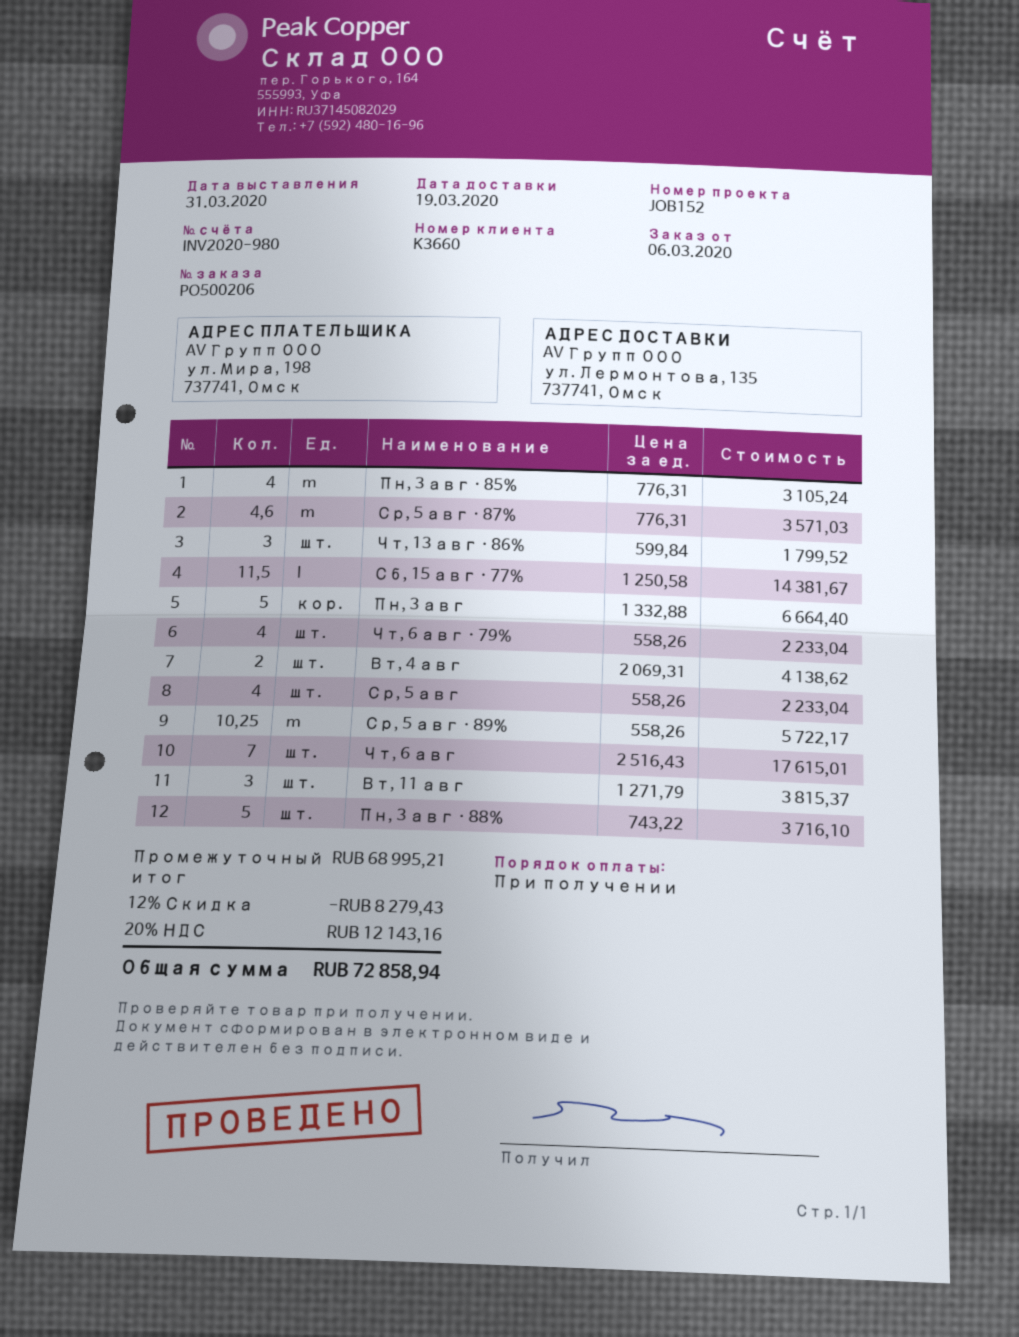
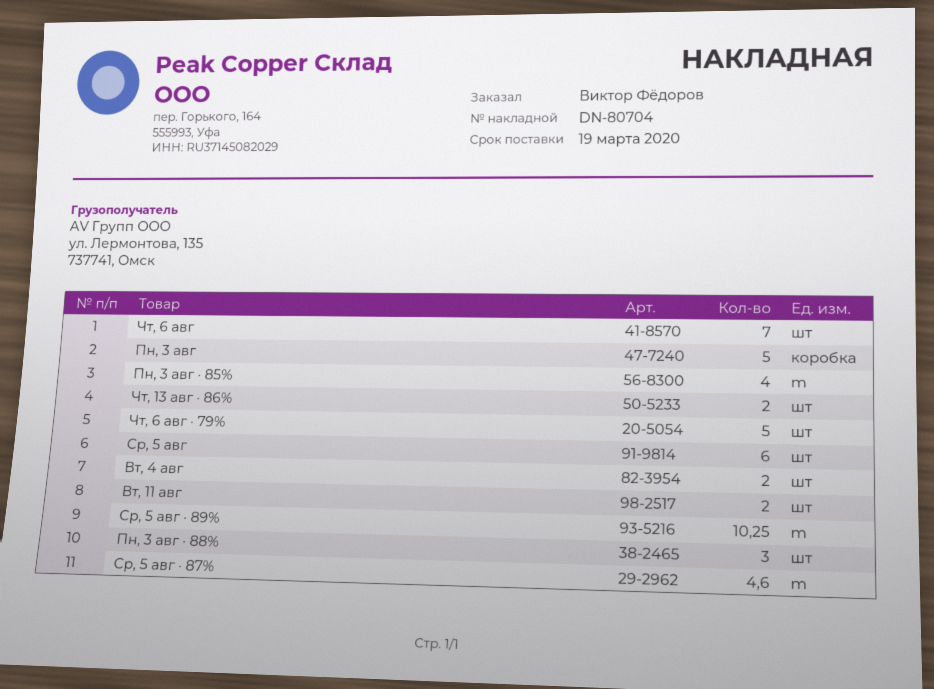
Чт, 13 авг · 86%: 3 -> 2
Сб, 15 авг · 77%: 11.5 -> none
Чт, 6 авг · 79%: 4 -> 5
Ср, 5 авг: 4 -> 6
Вт, 11 авг: 3 -> 2
Пн, 3 авг · 88%: 5 -> 3

